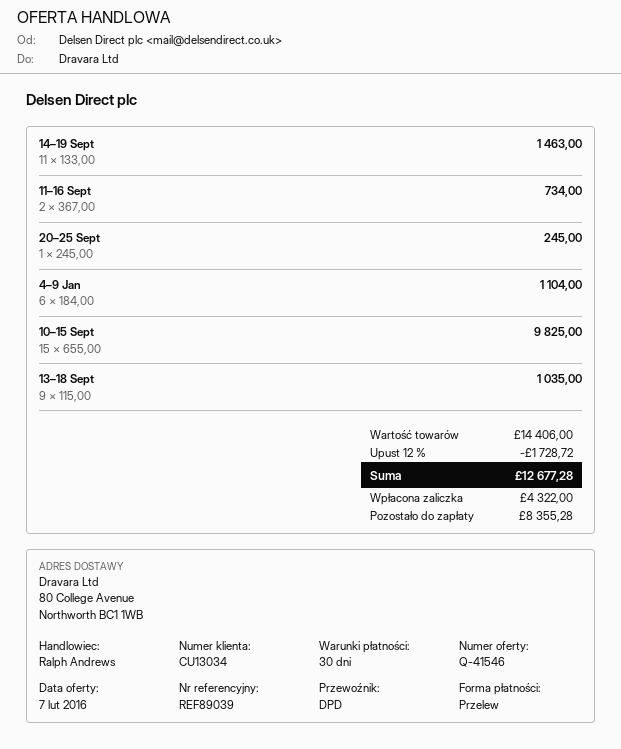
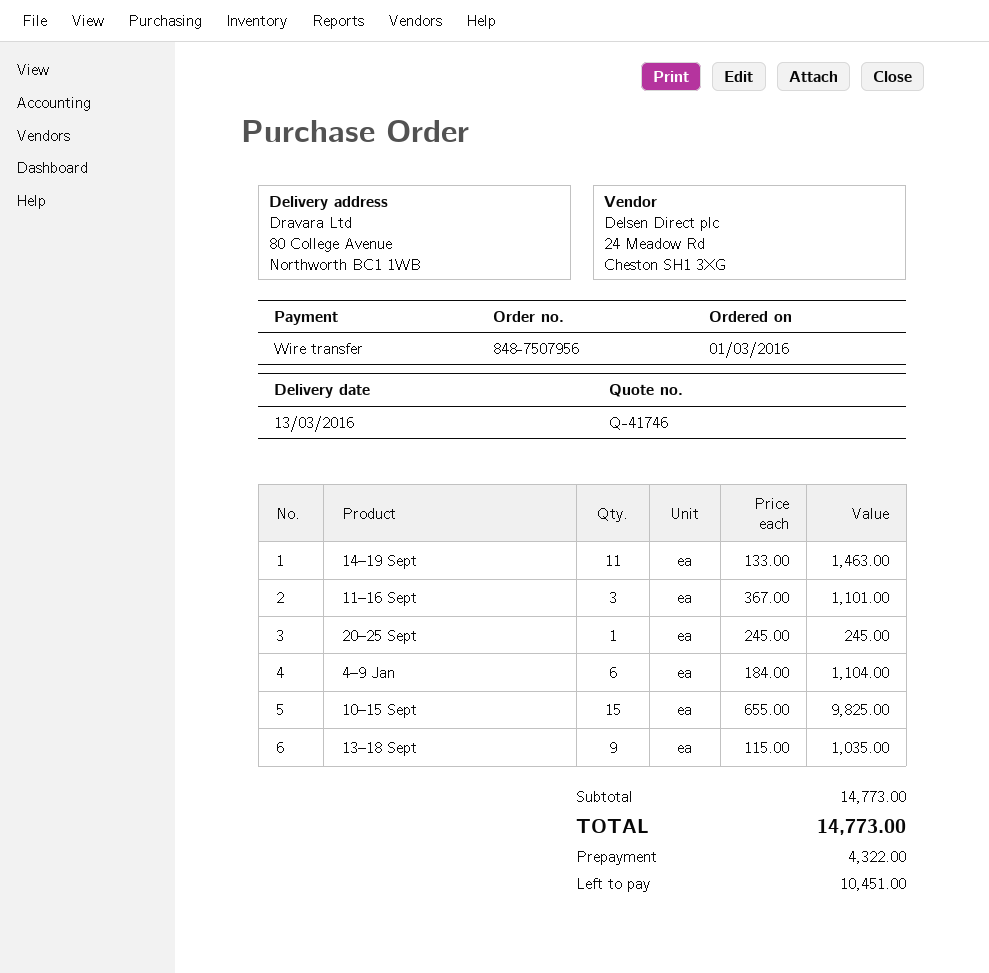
quote number: Q-41546 -> Q-41746
11–16 Sept: 2 x 367.00 = 734.00 -> 3 x 367.00 = 1101.00
subtotal: 14406.00 -> 14773.00
discount: 12% = 1728.72 -> none
total: 12677.28 -> 14773.00
balance: 8355.28 -> 10451.00

